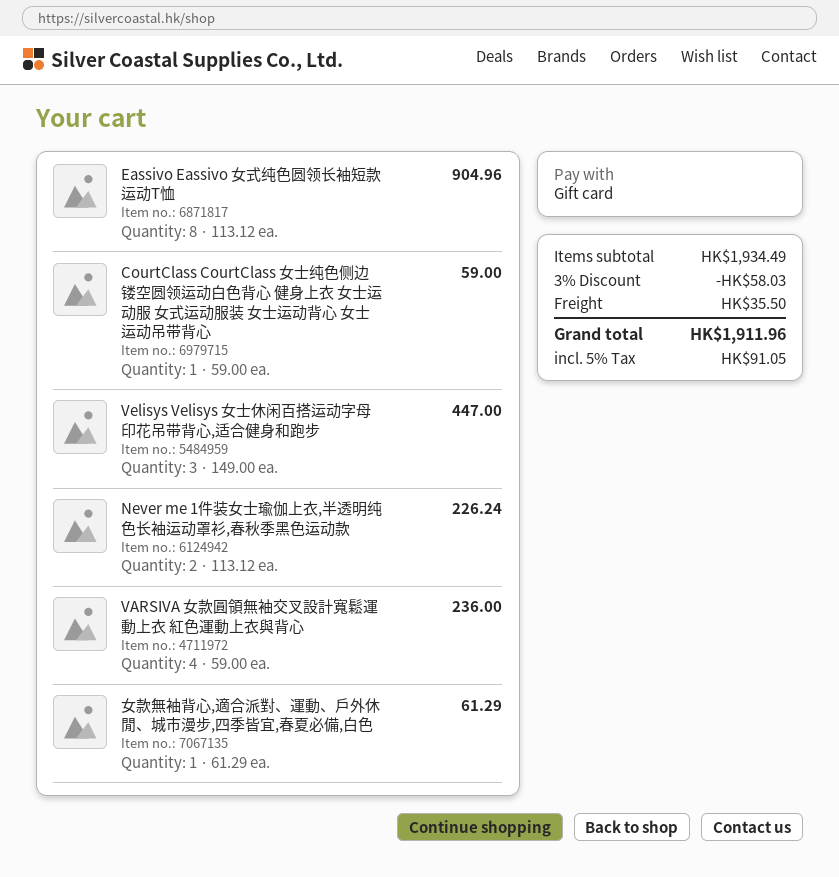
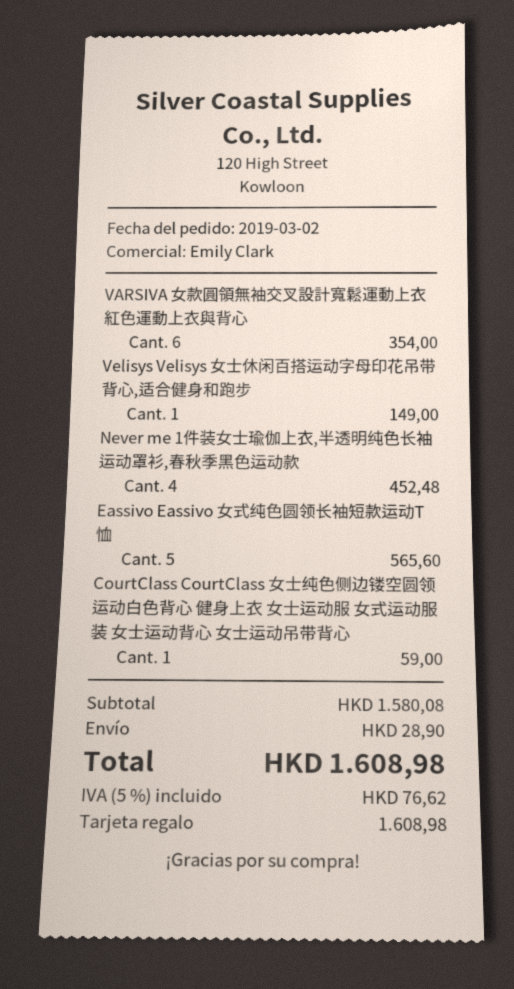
Eassivo Eassivo 女式纯色圆领长袖短款运动T恤: 8 for 904.96 -> 5 for 565.60
Velisys Velisys 女士休闲百搭运动字母印花吊带背心,适合健身和跑步: 3 for 447.00 -> 1 for 149.00
Never me 1件装女士瑜伽上衣,半透明纯色长袖运动罩衫,春秋季黑色运动款: 2 for 226.24 -> 4 for 452.48
VARSIVA 女款圓領無袖交叉設計寬鬆運動上衣 紅色運動上衣與背心: 4 for 236.00 -> 6 for 354.00
女款無袖背心,適合派對、運動、戶外休閒、城市漫步,四季皆宜,春夏必備,白色: 1 for 61.29 -> none
subtotal: 1934.49 -> 1580.08
discount: 3% = 58.03 -> none
shipping: 35.50 -> 28.90
tax: 5% = 91.05 -> 5% = 76.62
total: 1911.96 -> 1608.98

